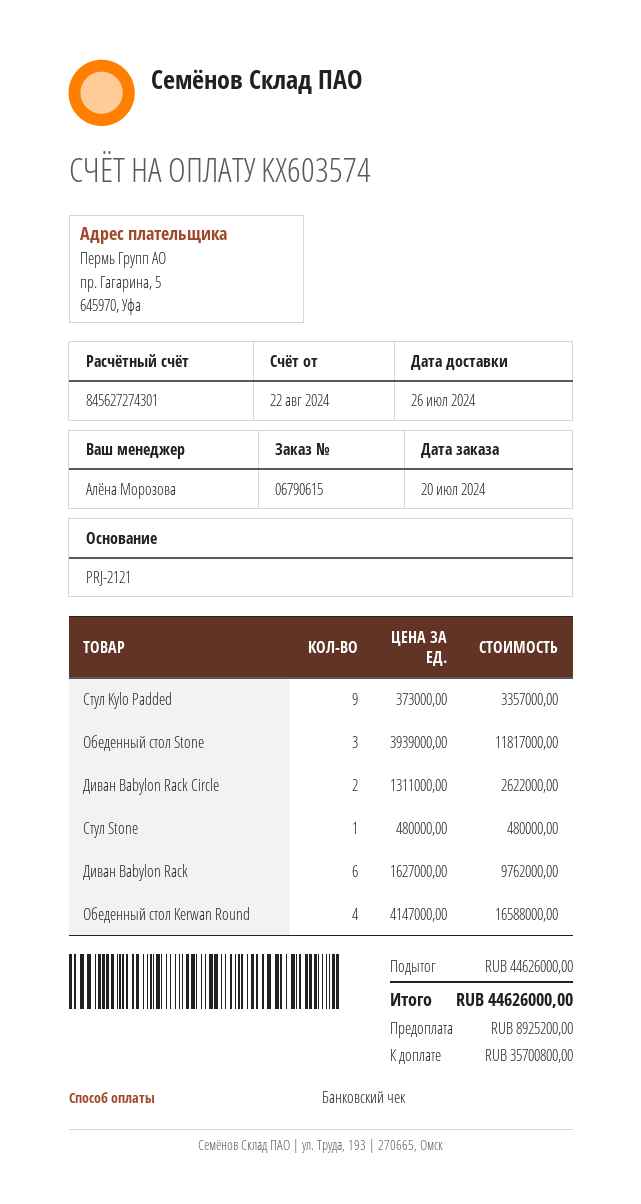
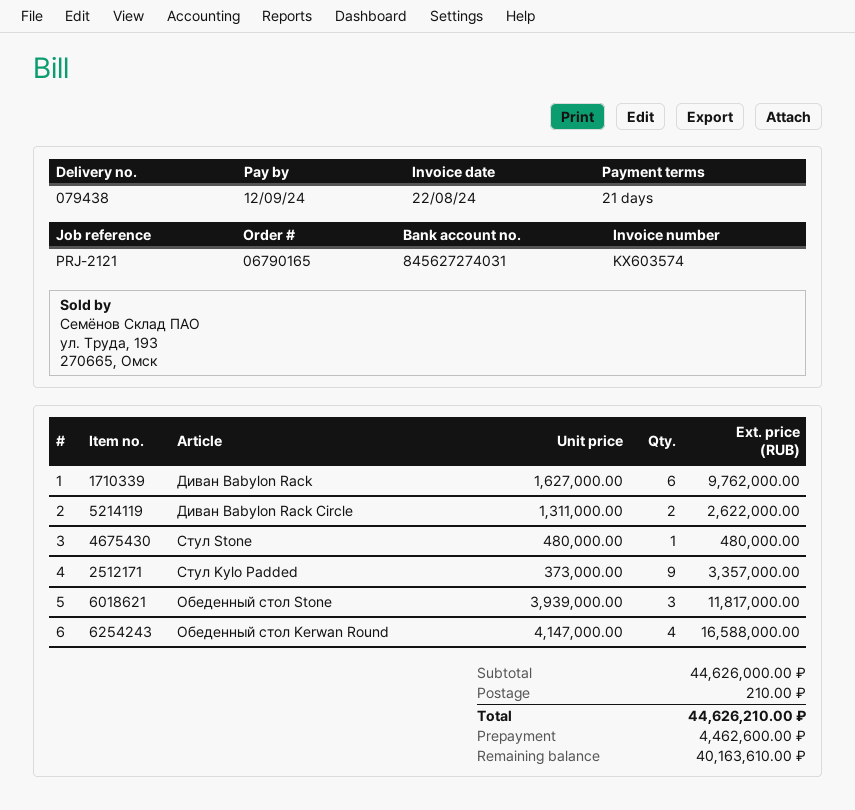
order number: 06790615 -> 06790165
bank account: 845627274301 -> 845627274031
shipping: none -> 210.00
total: 44626000.00 -> 44626210.00
deposit: 8925200.00 -> 4462600.00
balance: 35700800.00 -> 40163610.00

